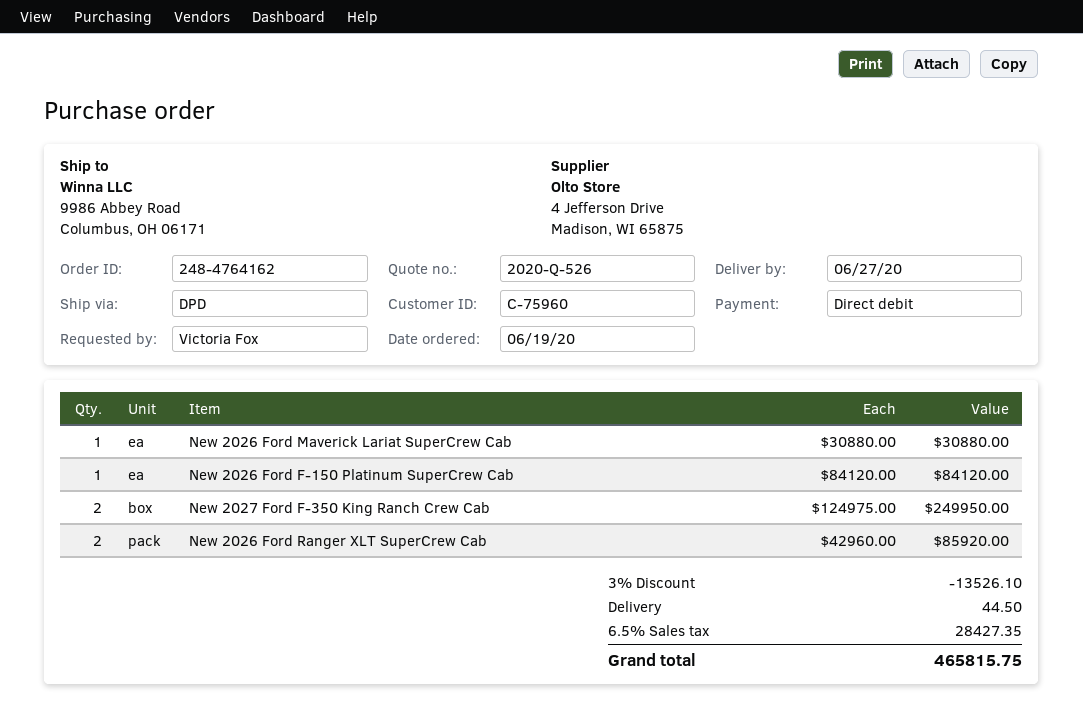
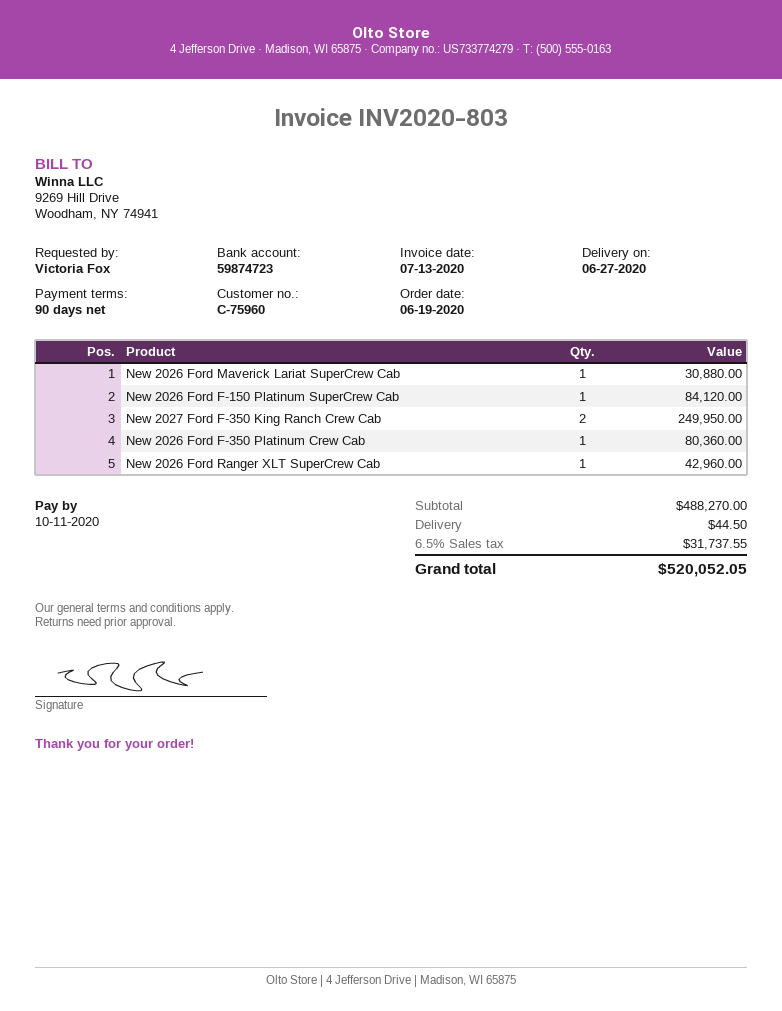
New 2026 Ford Ranger XLT SuperCrew Cab: 2 for 85920.00 -> 1 for 42960.00
New 2026 Ford F-350 Platinum Crew Cab: none -> 1 for 80360.00
discount: 3% = 13526.10 -> none
tax: 6.5% = 28427.35 -> 6.5% = 31737.55
total: 465815.75 -> 520052.05

